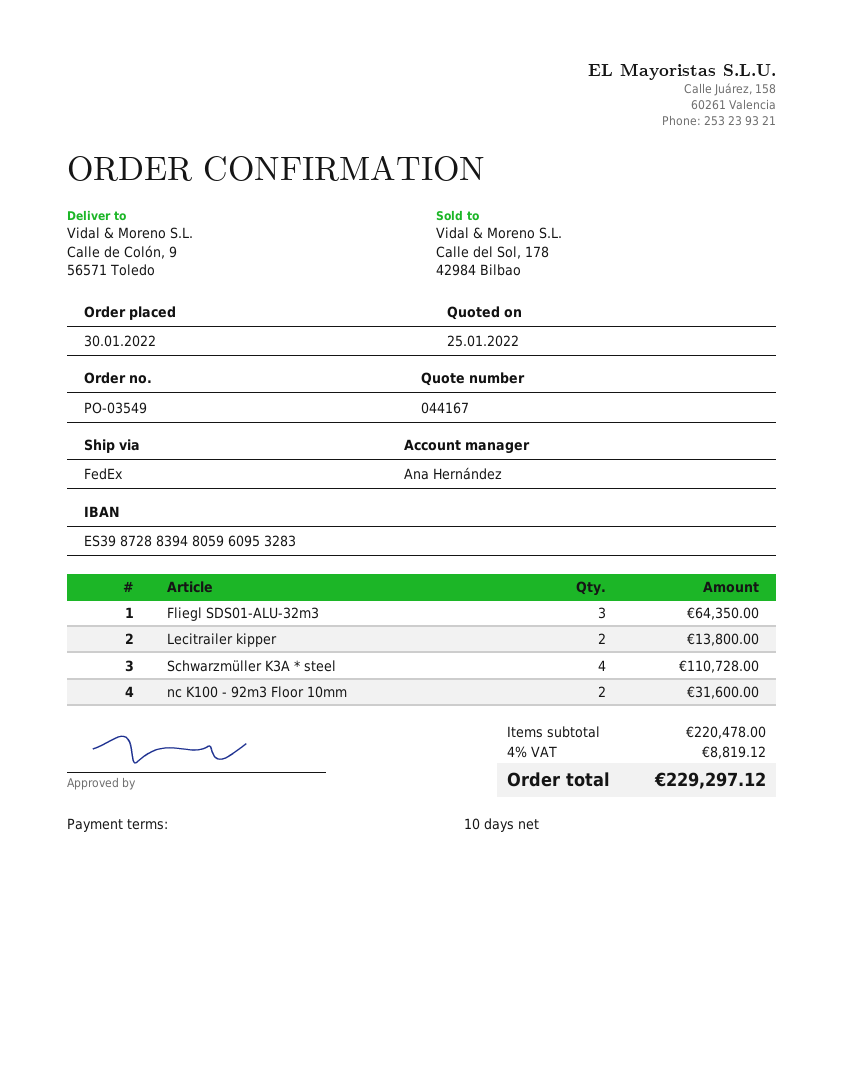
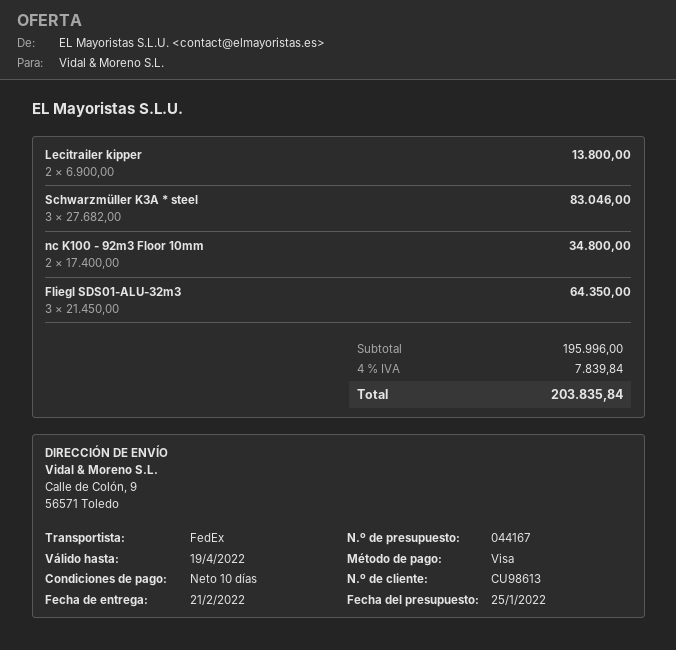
Schwarzmüller K3A * steel: 4 for 110728.00 -> 3 for 83046.00
nc K100 - 92m3 Floor 10mm: 2 for 31600.00 -> 2 for 34800.00
subtotal: 220478.00 -> 195996.00
tax: 4% = 8819.12 -> 4% = 7839.84
total: 229297.12 -> 203835.84

